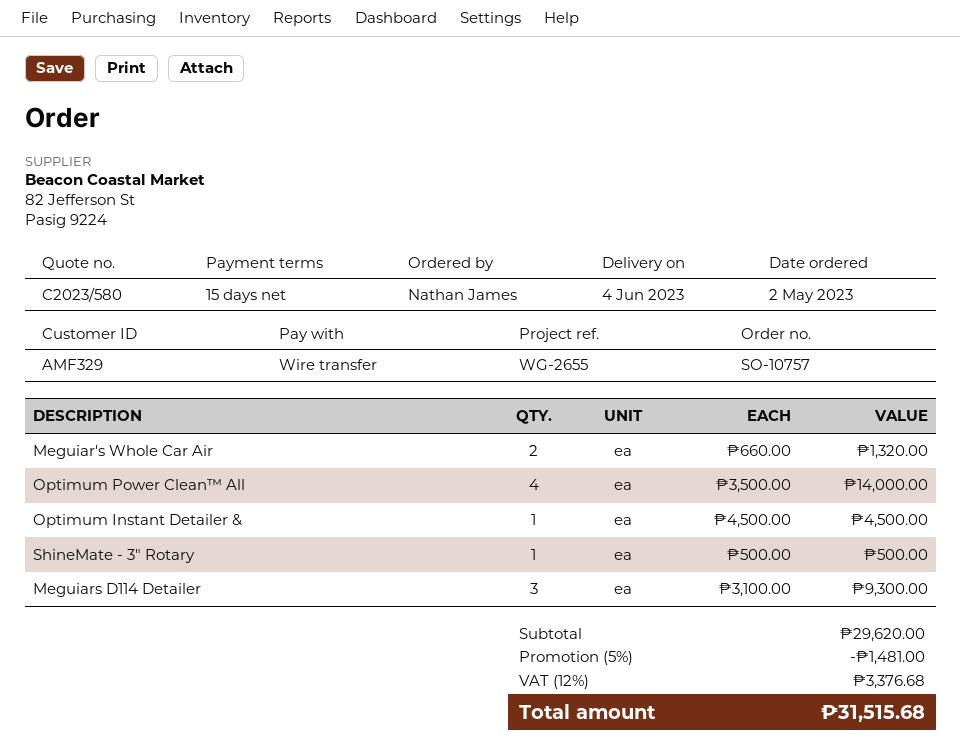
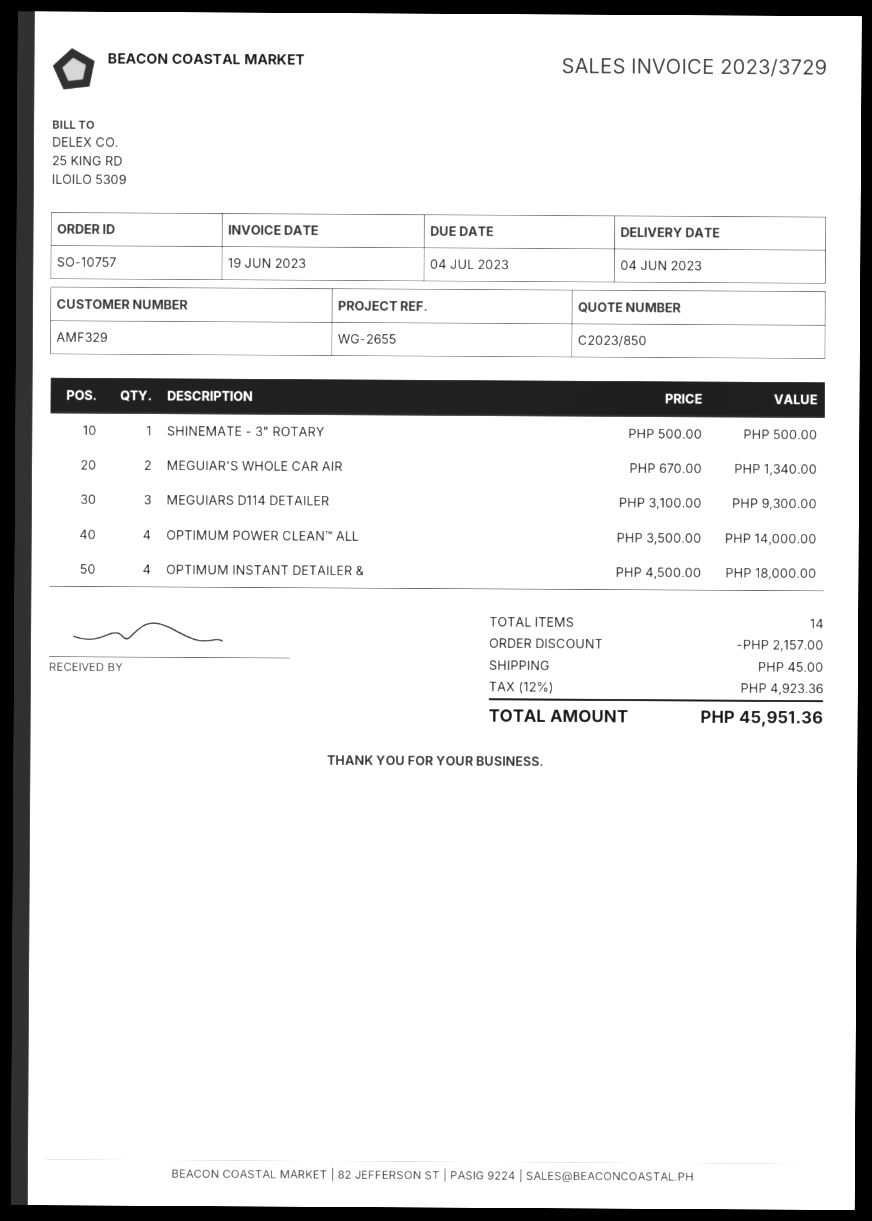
quote number: C2023/580 -> C2023/850
Meguiar's Whole Car Air: 2 x 660.00 = 1320.00 -> 2 x 670.00 = 1340.00
Optimum Instant Detailer &: 1 x 4500.00 = 4500.00 -> 4 x 4500.00 = 18000.00
discount: 1481.00 -> 2157.00
shipping: none -> 45.00
tax: 12% = 3376.68 -> 12% = 4923.36
total: 31515.68 -> 45951.36

